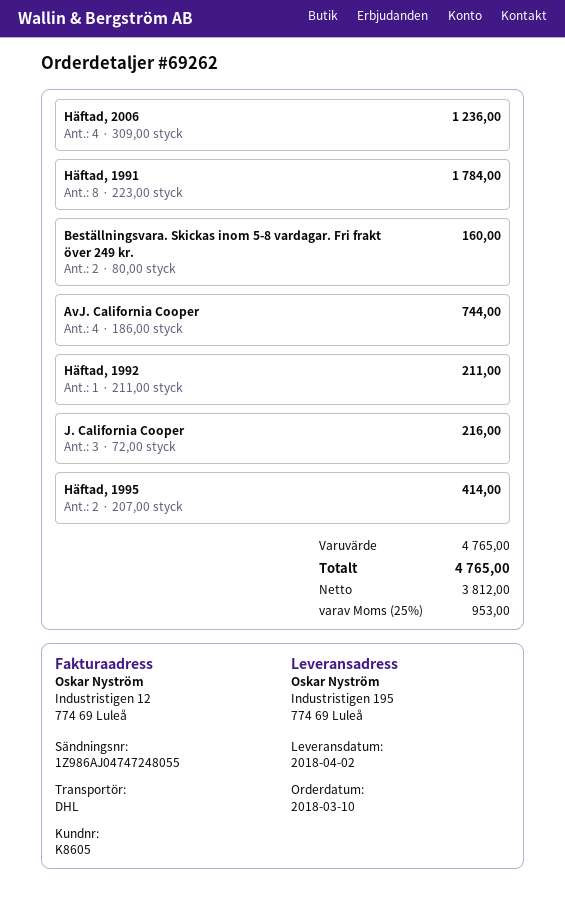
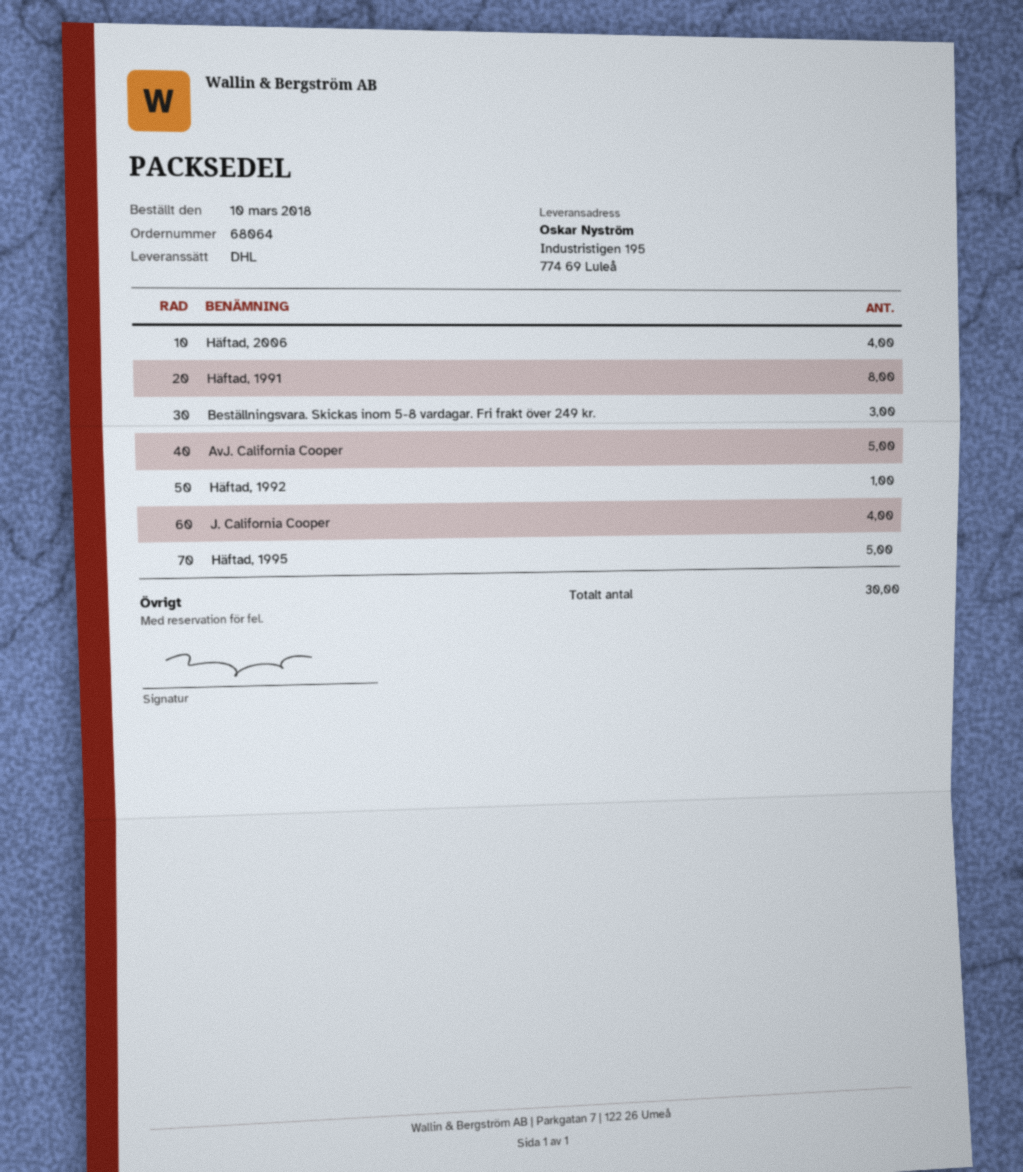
order number: 69262 -> 68064
Beställningsvara. Skickas inom 5-8 vardagar. Fri frakt över 249 kr.: 2 -> 3
AvJ. California Cooper: 4 -> 5
J. California Cooper: 3 -> 4
Häftad, 1995: 2 -> 5

